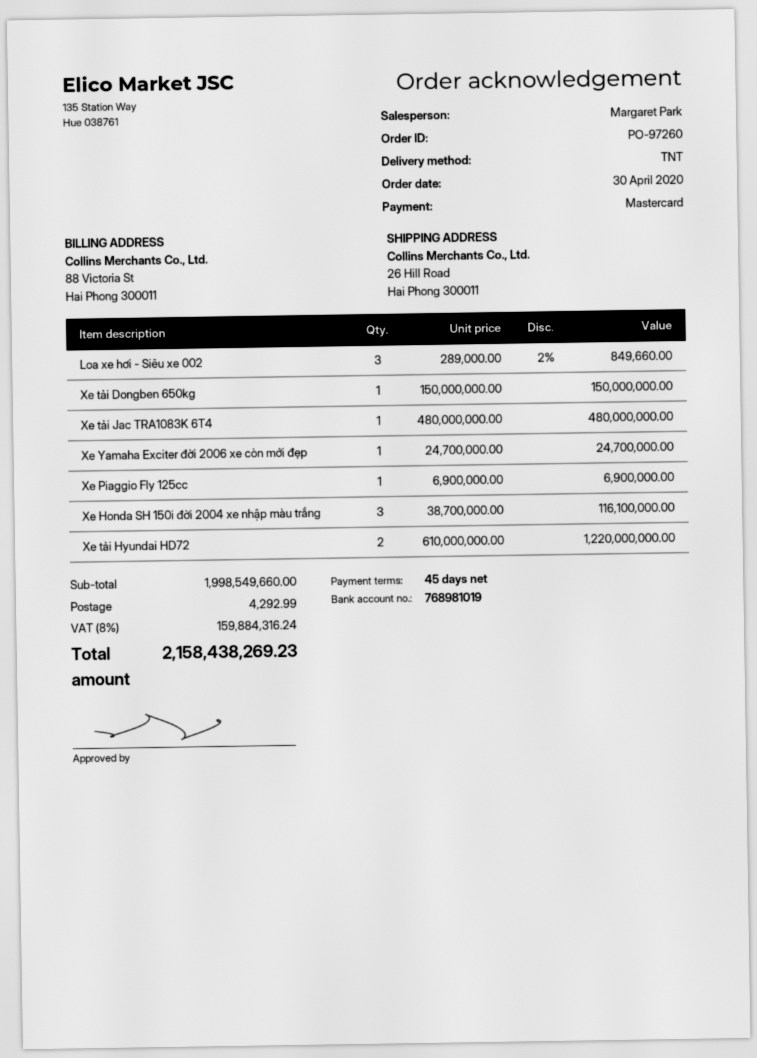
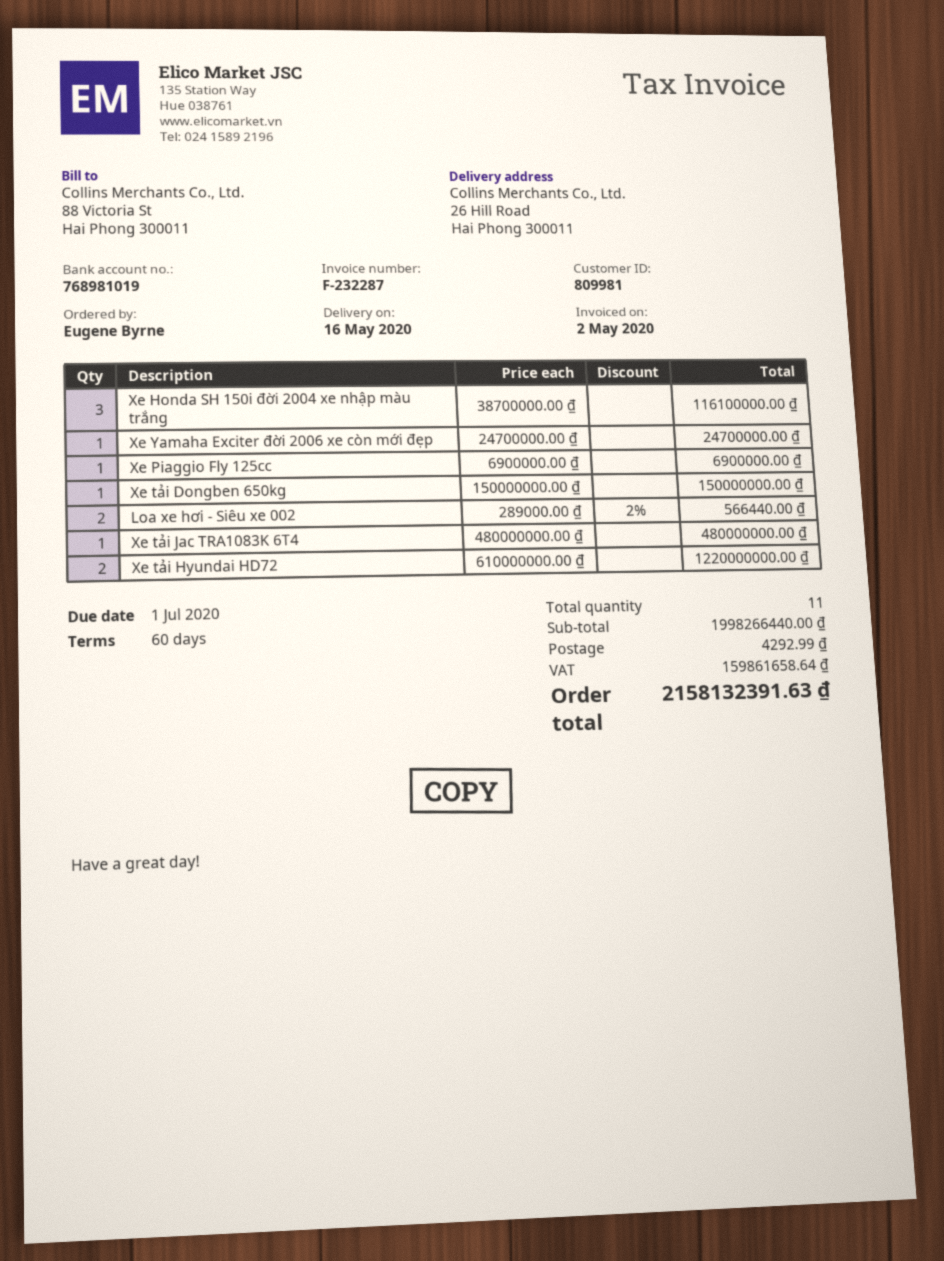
payment terms: 45 days -> 60 days
Loa xe hơi - Siêu xe 002: 3 x 289000.00 - 2% = 849660.00 -> 2 x 289000.00 - 2% = 566440.00
subtotal: 1998549660.00 -> 1998266440.00
tax: 159884316.24 -> 159861658.64
total: 2158438269.23 -> 2158132391.63

